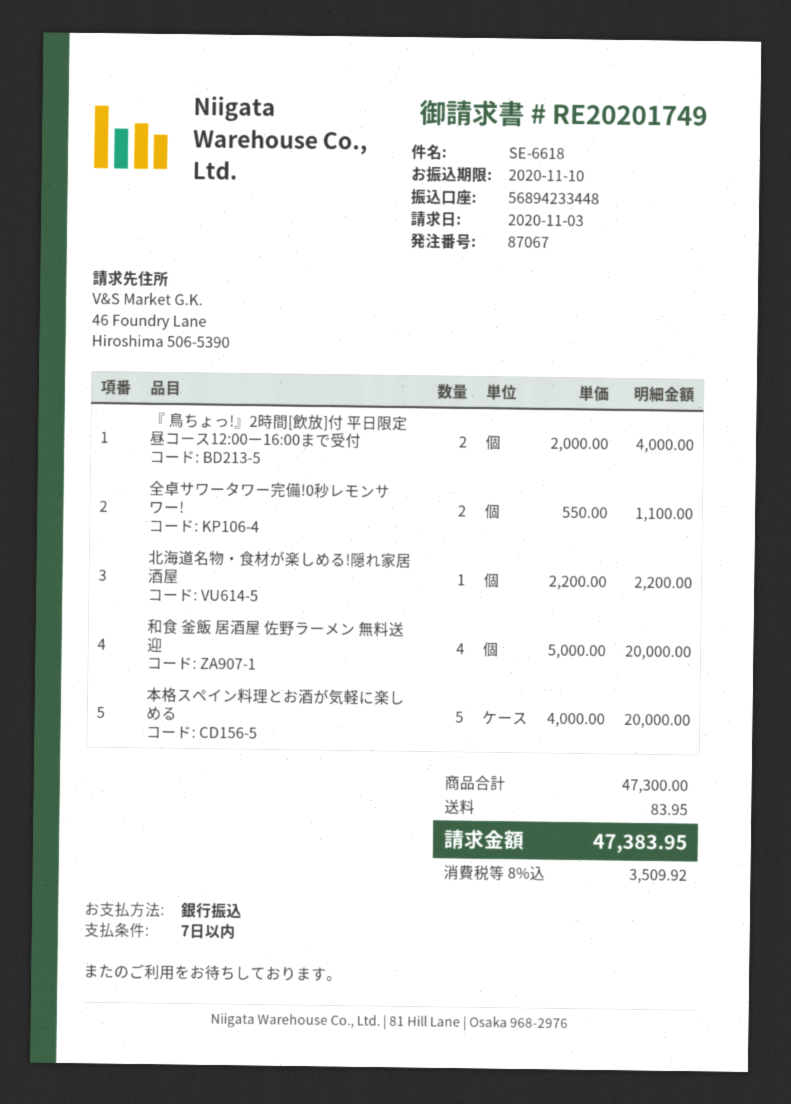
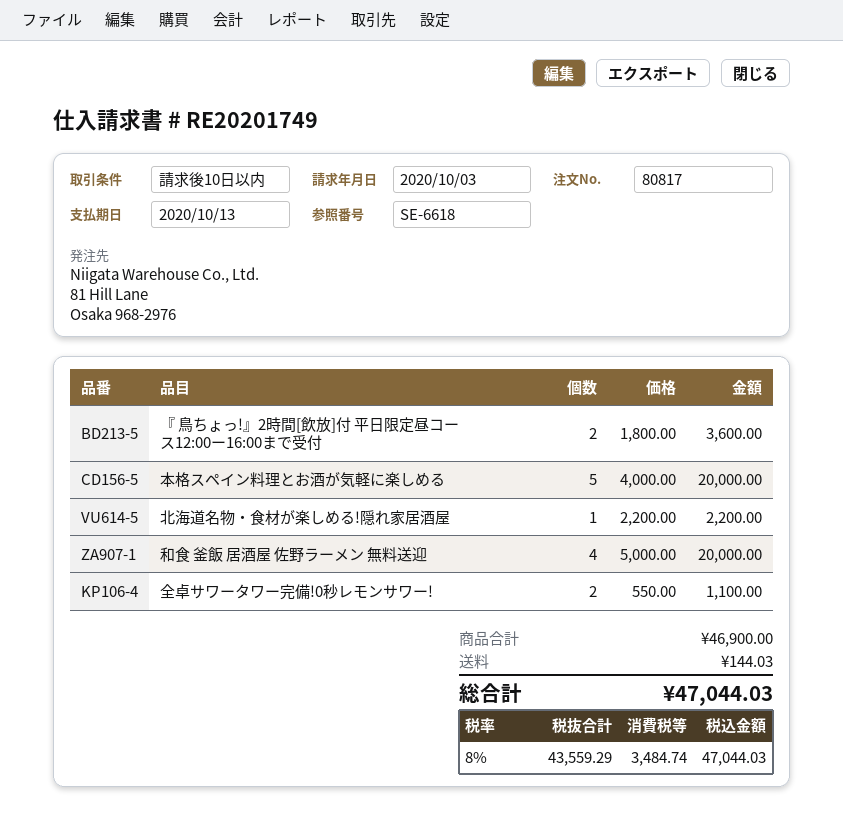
order number: 87067 -> 80817
invoice date: 2020-11-03 -> 2020-10-03
payment terms: 7 days -> 10 days
due date: 2020-11-10 -> 2020-10-13
『 鳥ちょっ!』2時間[飲放]付 平日限定昼コース12:00ー16:00まで受付: 2 x 2000.00 = 4000.00 -> 2 x 1800.00 = 3600.00
subtotal: 47300.00 -> 46900.00
shipping: 83.95 -> 144.03
tax: 8% = 3509.92 -> 8% = 3484.74
total: 47383.95 -> 47044.03

